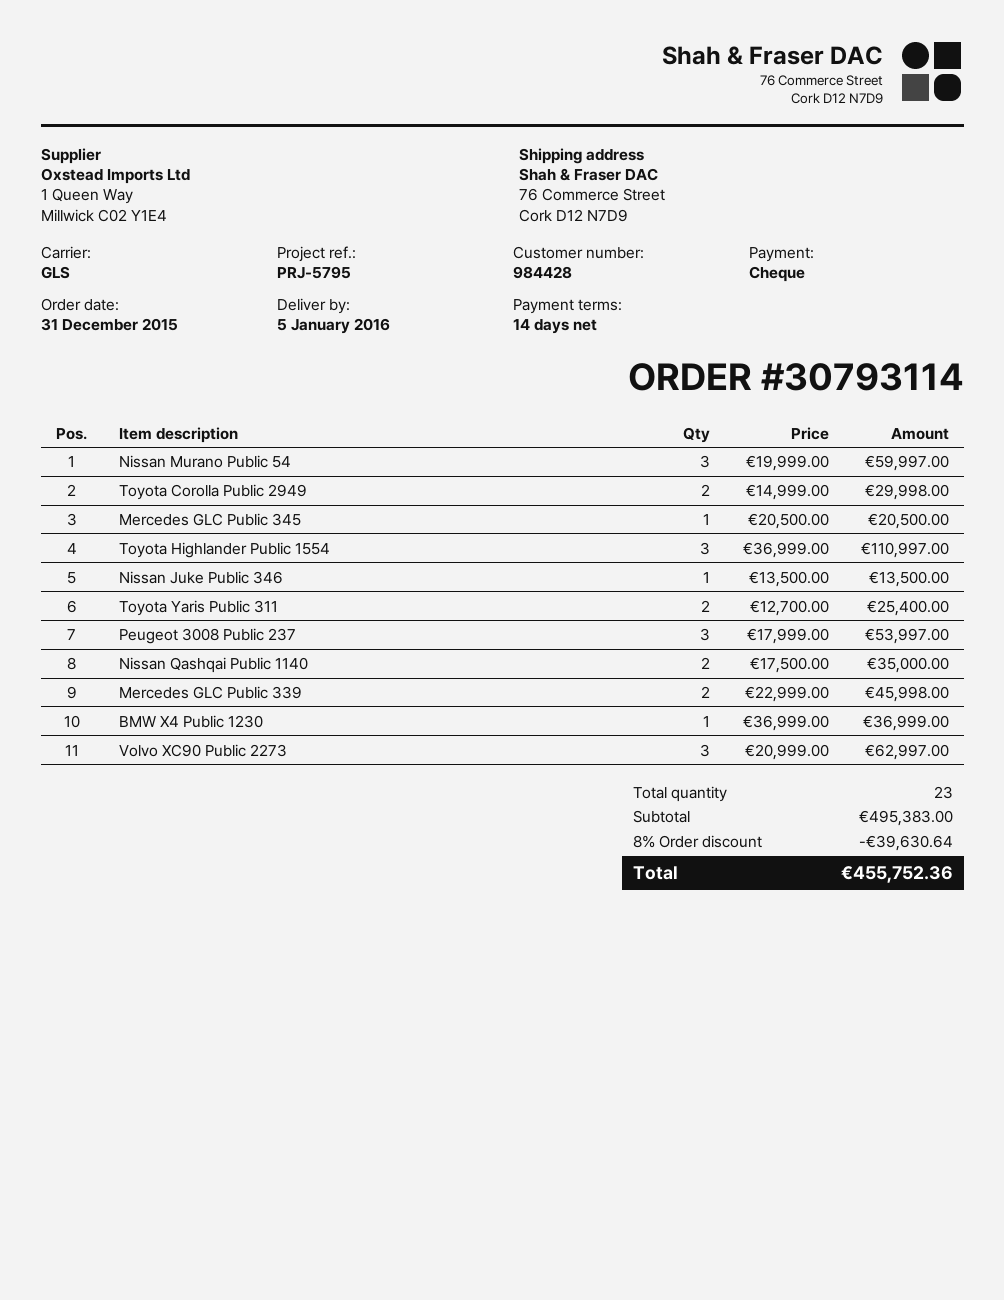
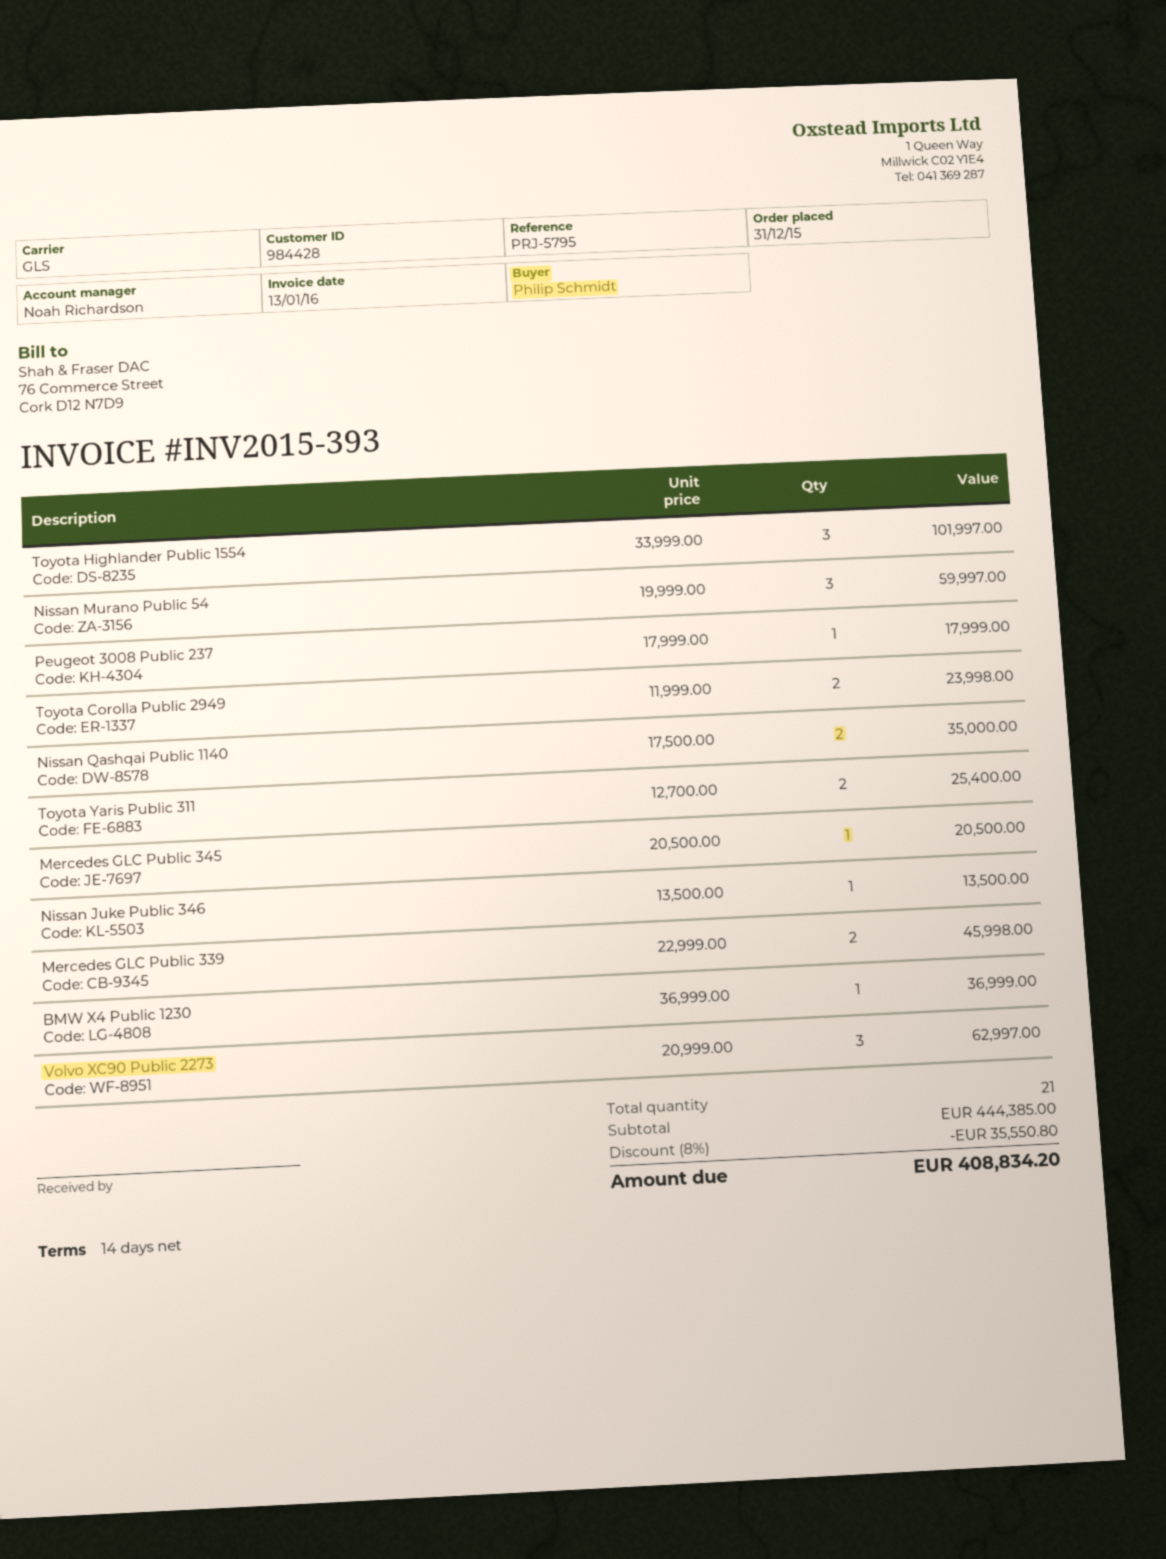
Toyota Corolla Public 2949: 2 x 14999.00 = 29998.00 -> 2 x 11999.00 = 23998.00
Toyota Highlander Public 1554: 3 x 36999.00 = 110997.00 -> 3 x 33999.00 = 101997.00
Peugeot 3008 Public 237: 3 x 17999.00 = 53997.00 -> 1 x 17999.00 = 17999.00
total quantity: 23 -> 21
subtotal: 495383.00 -> 444385.00
discount: 8% = 39630.64 -> 8% = 35550.80
total: 455752.36 -> 408834.20

